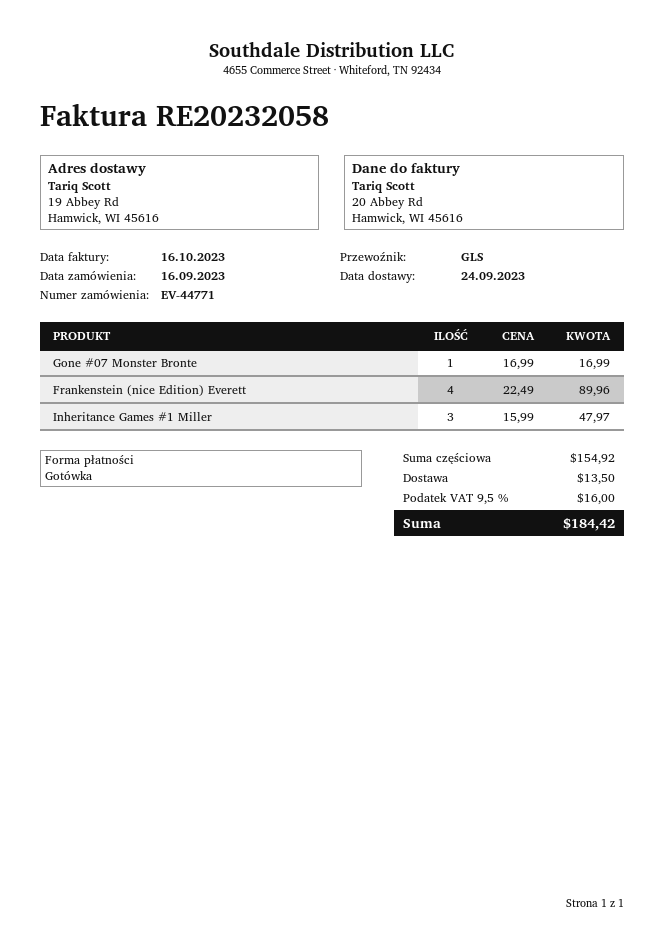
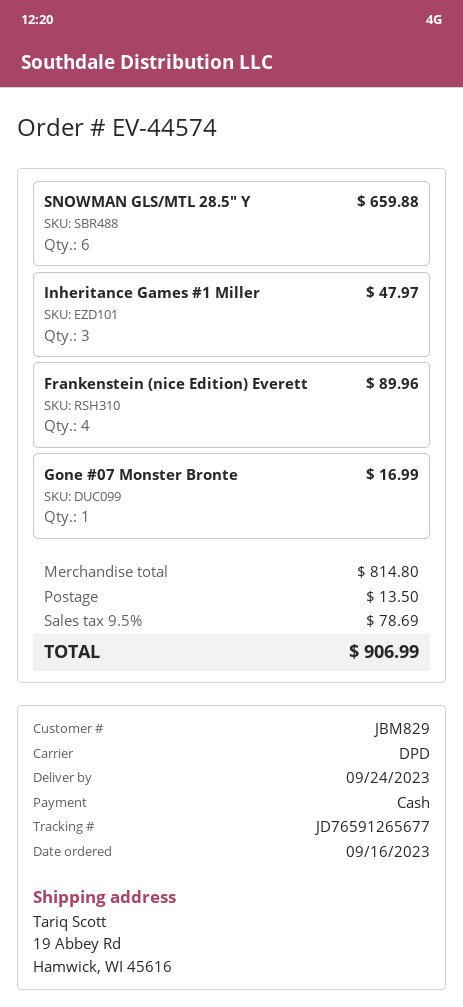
order number: EV-44771 -> EV-44574
shipping method: GLS -> DPD
SNOWMAN GLS/MTL 28.5" Y: none -> 6 for 659.88
subtotal: 154.92 -> 814.80
tax: 9.5% = 16.00 -> 9.5% = 78.69
total: 184.42 -> 906.99

